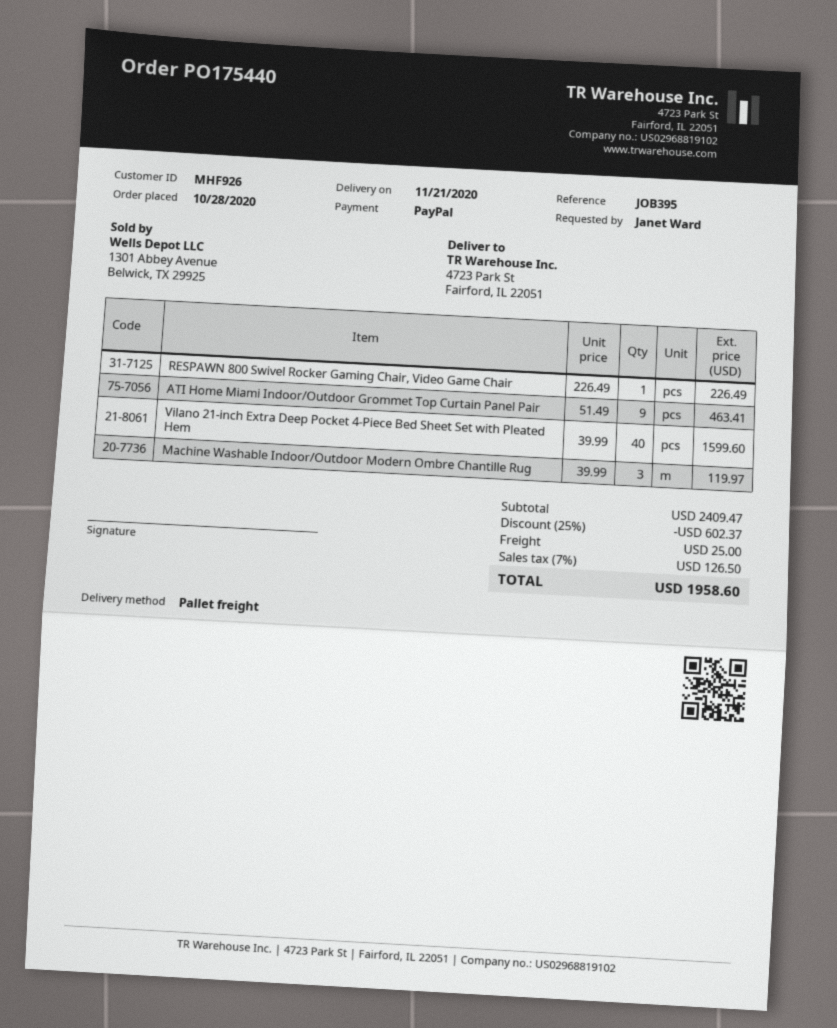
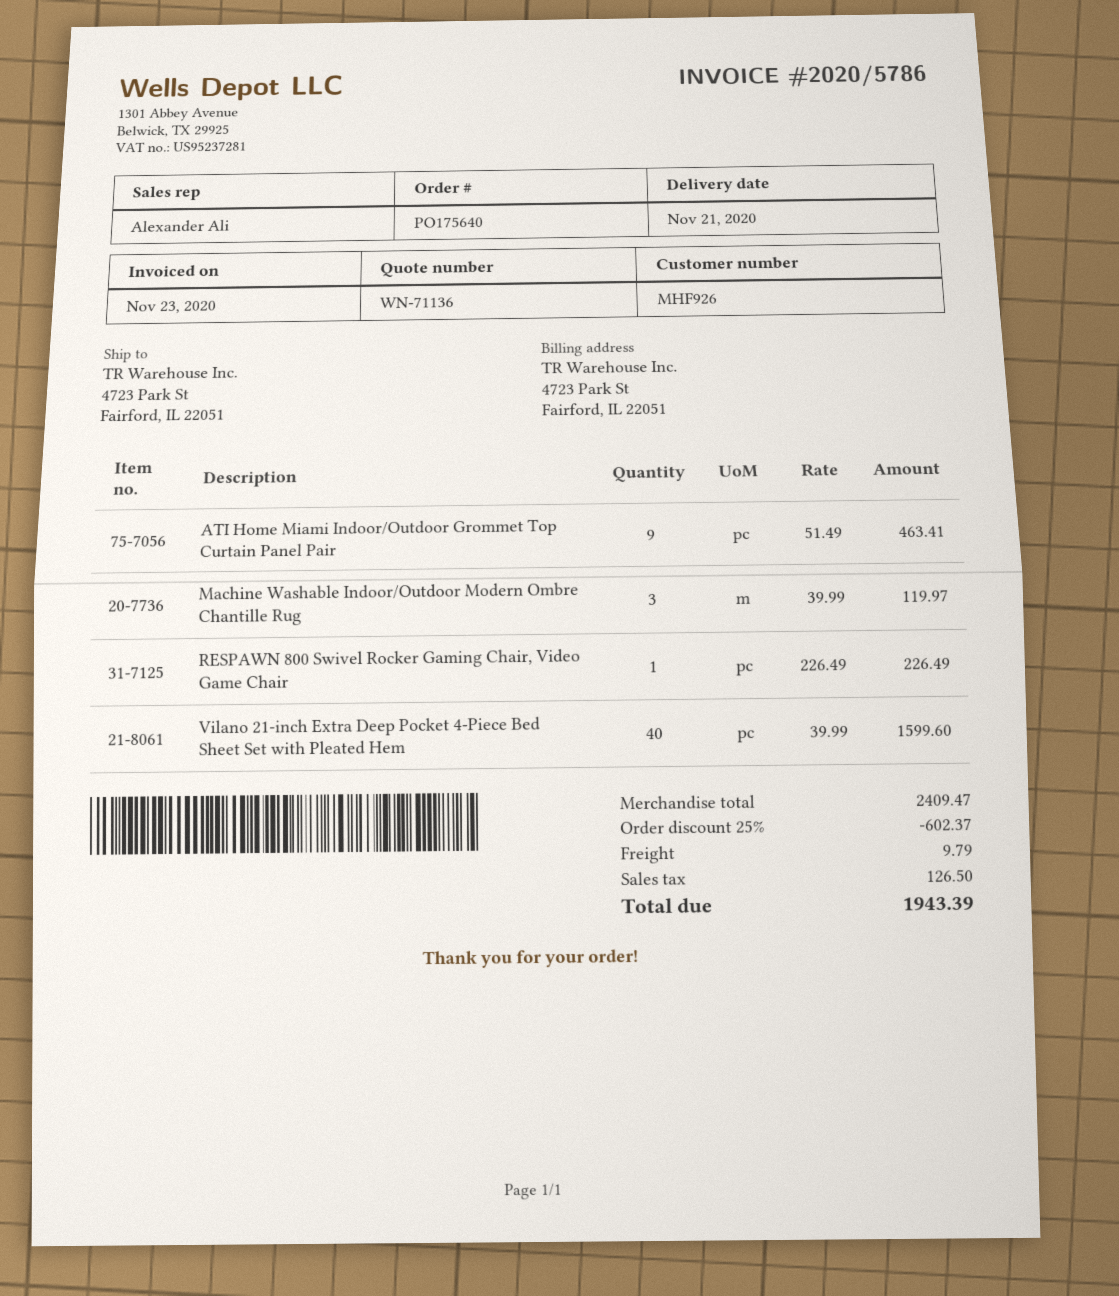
order number: PO175440 -> PO175640
shipping: 25.00 -> 9.79
total: 1958.60 -> 1943.39

